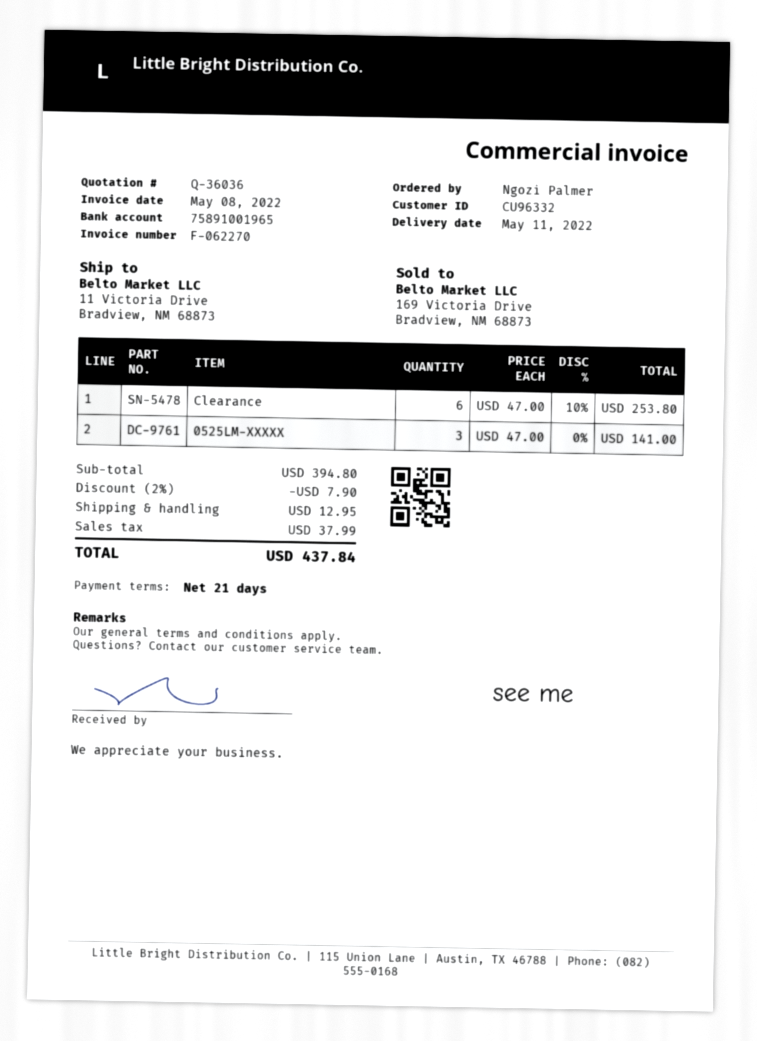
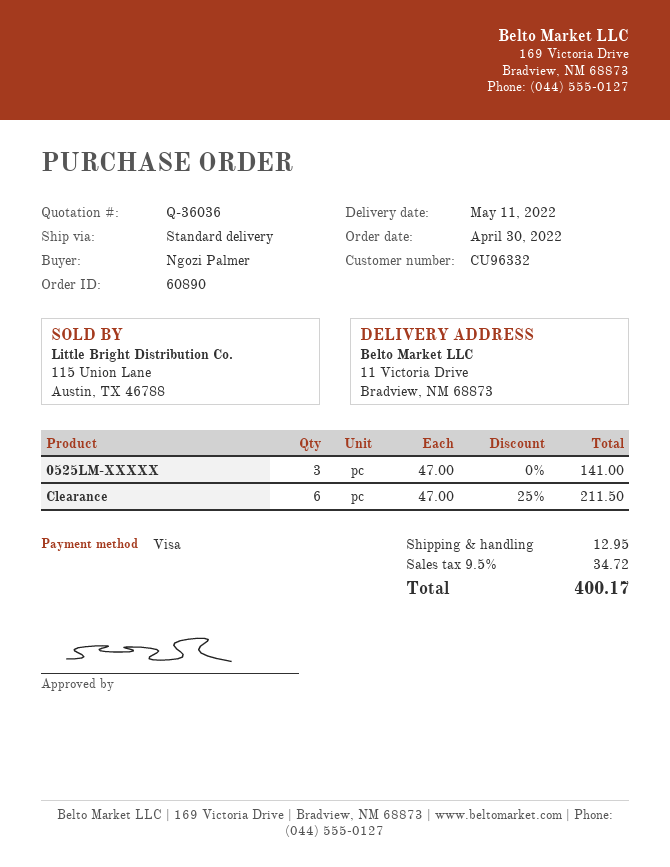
Clearance: 6 x 47.00 - 10% = 253.80 -> 6 x 47.00 - 25% = 211.50
discount: 2% = 7.90 -> none
tax: 37.99 -> 34.72
total: 437.84 -> 400.17

